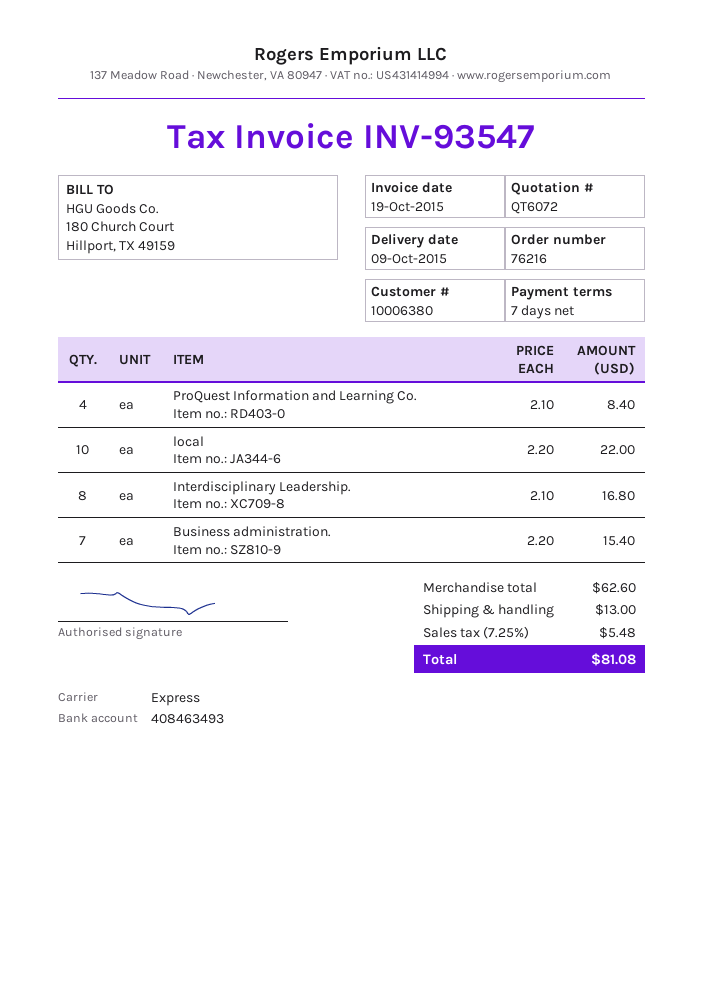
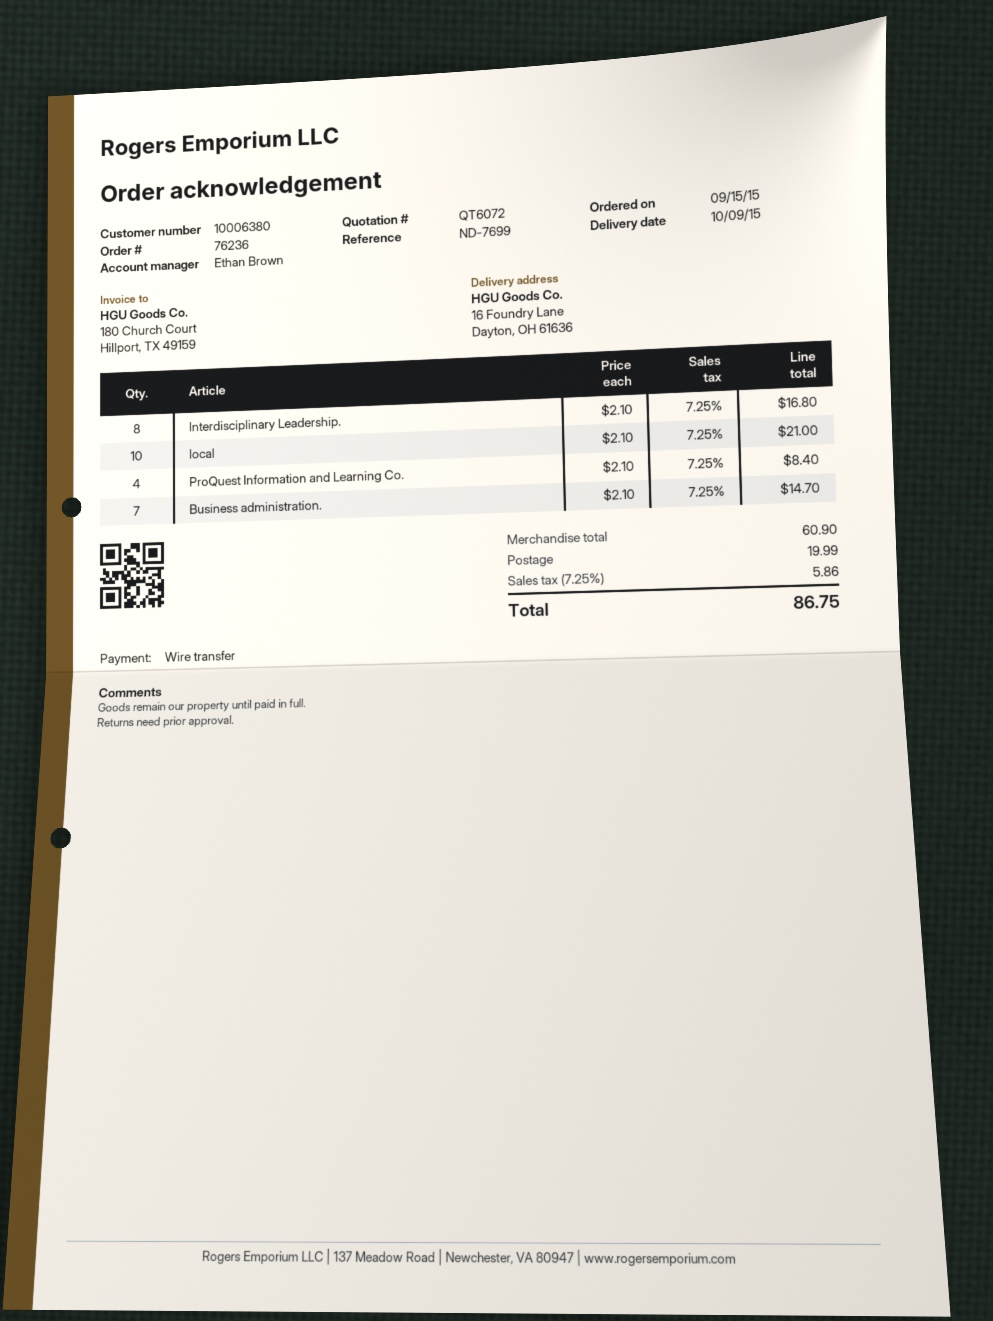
order number: 76216 -> 76236
local: 10 x 2.20 = 22.00 -> 10 x 2.10 = 21.00
Business administration.: 7 x 2.20 = 15.40 -> 7 x 2.10 = 14.70
subtotal: 62.60 -> 60.90
shipping: 13.00 -> 19.99
tax: 7.25% = 5.48 -> 7.25% = 5.86
total: 81.08 -> 86.75

